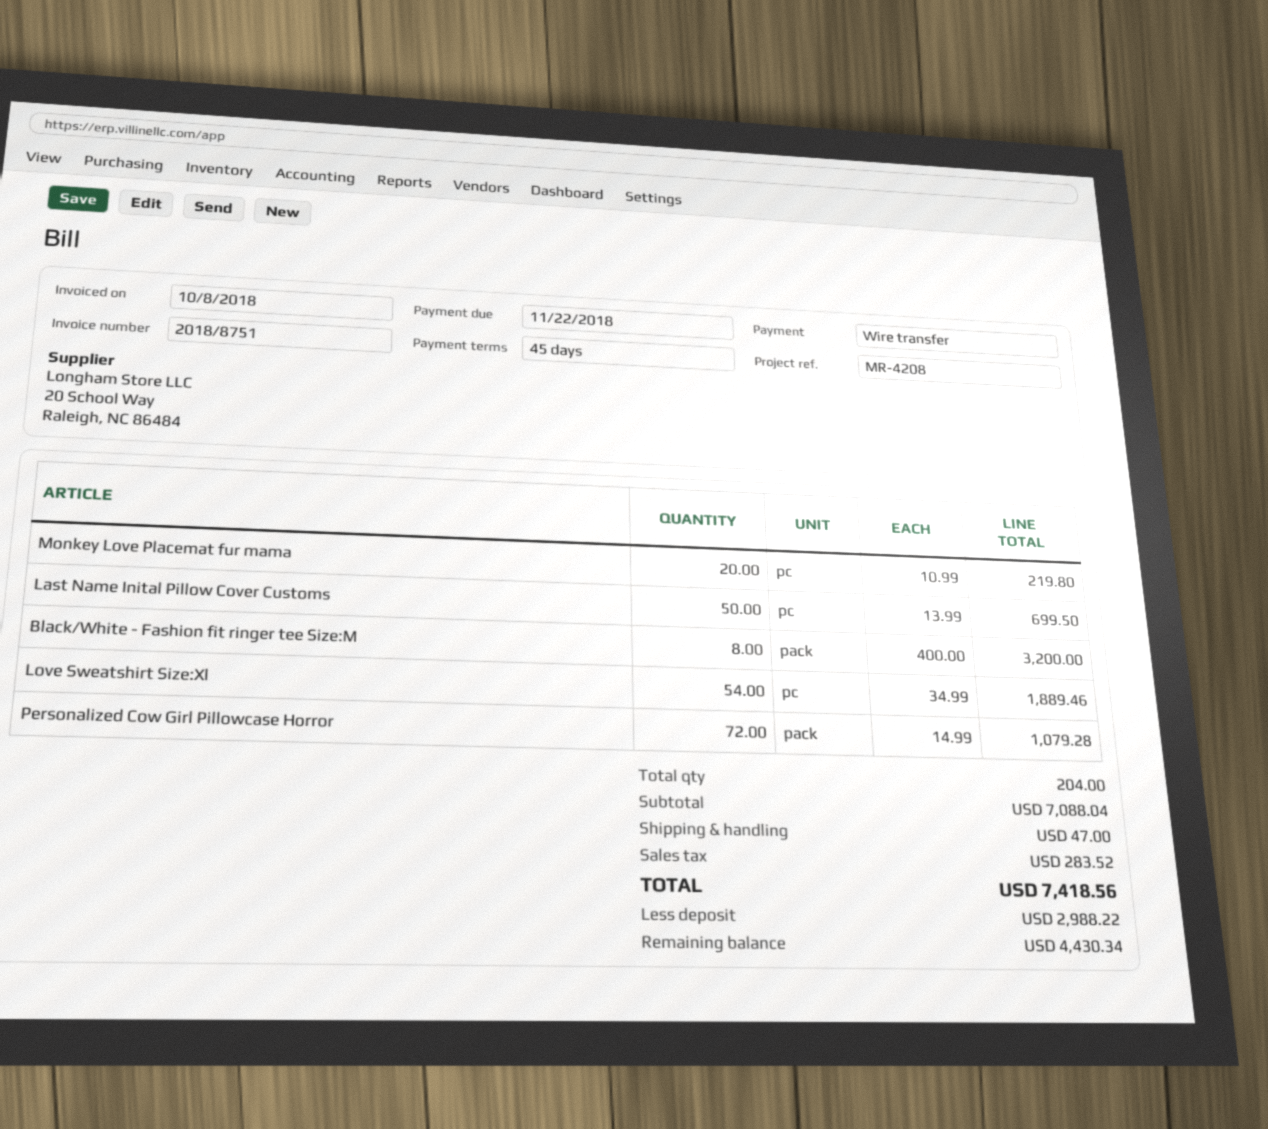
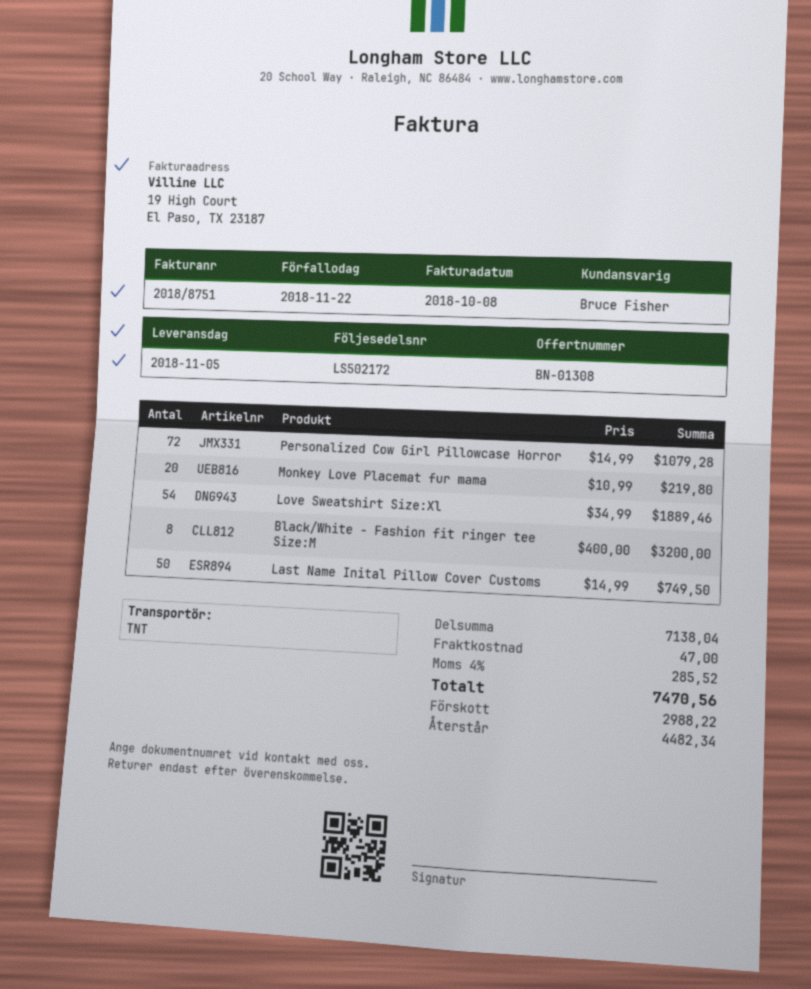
Last Name Inital Pillow Cover Customs: 50 x 13.99 = 699.50 -> 50 x 14.99 = 749.50
subtotal: 7088.04 -> 7138.04
tax: 283.52 -> 285.52
total: 7418.56 -> 7470.56
balance: 4430.34 -> 4482.34

